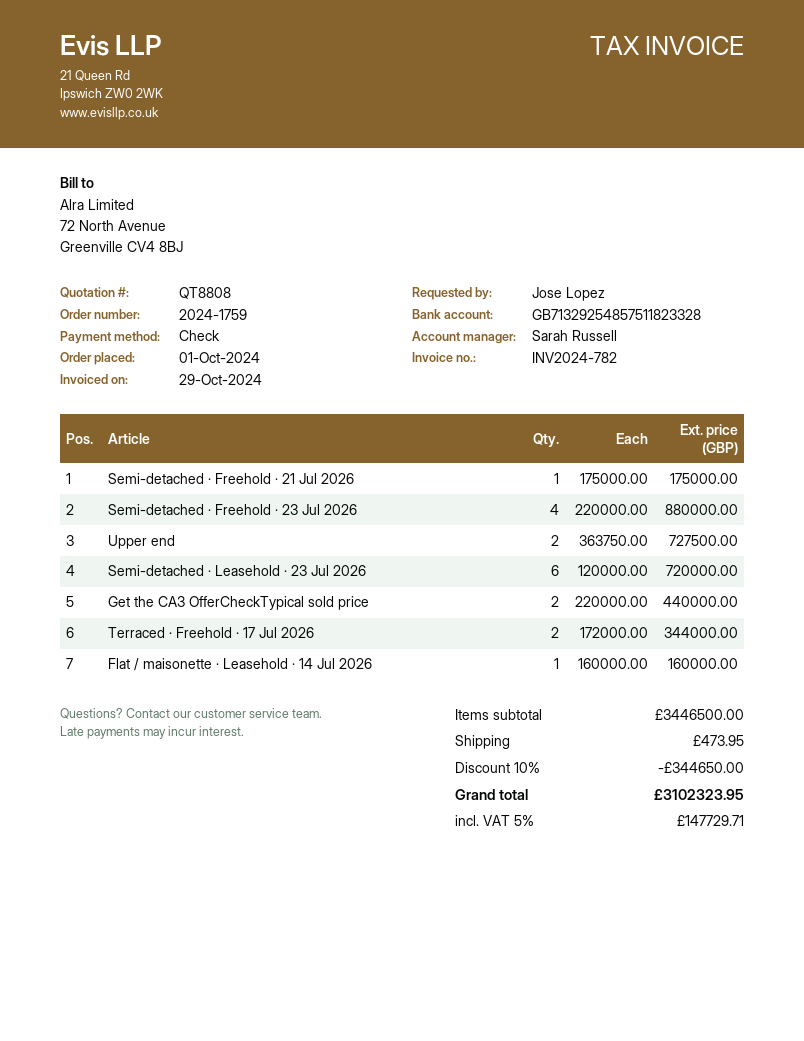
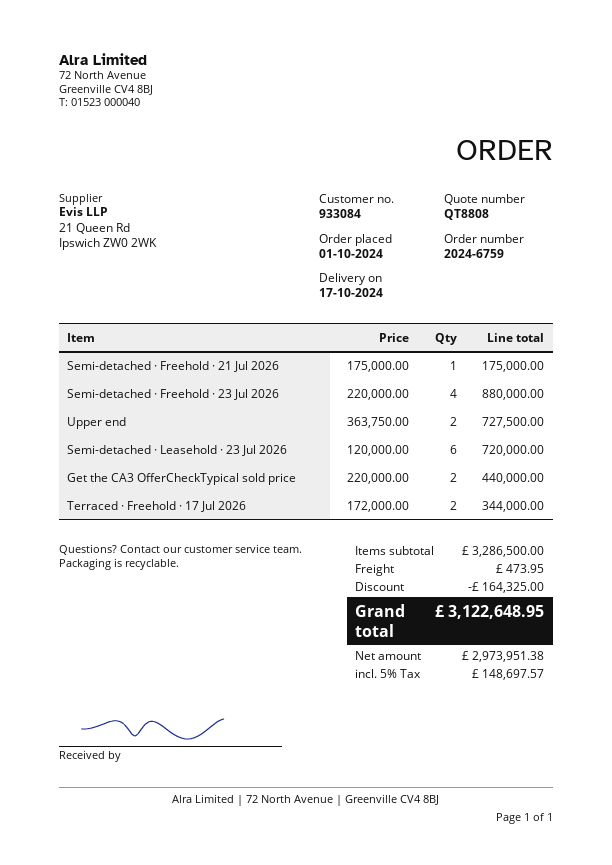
order number: 2024-1759 -> 2024-6759
Flat / maisonette · Leasehold · 14 Jul 2026: 1 x 160000.00 = 160000.00 -> none
subtotal: 3446500.00 -> 3286500.00
discount: 344650.00 -> 164325.00
tax: 5% = 147729.71 -> 5% = 148697.57
total: 3102323.95 -> 3122648.95

